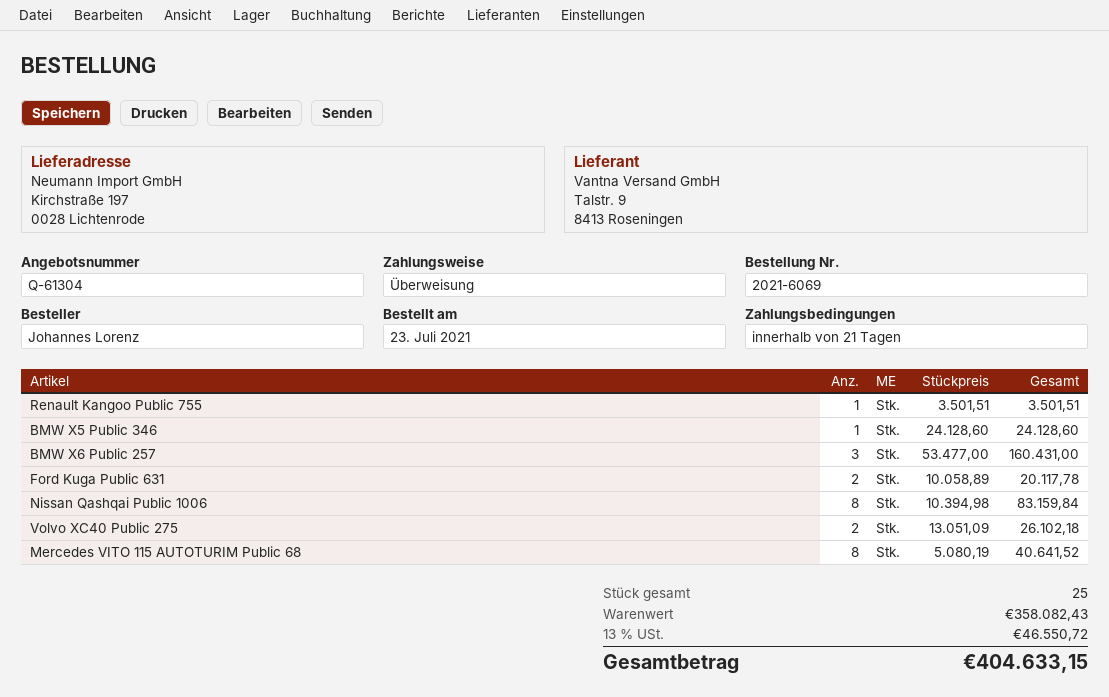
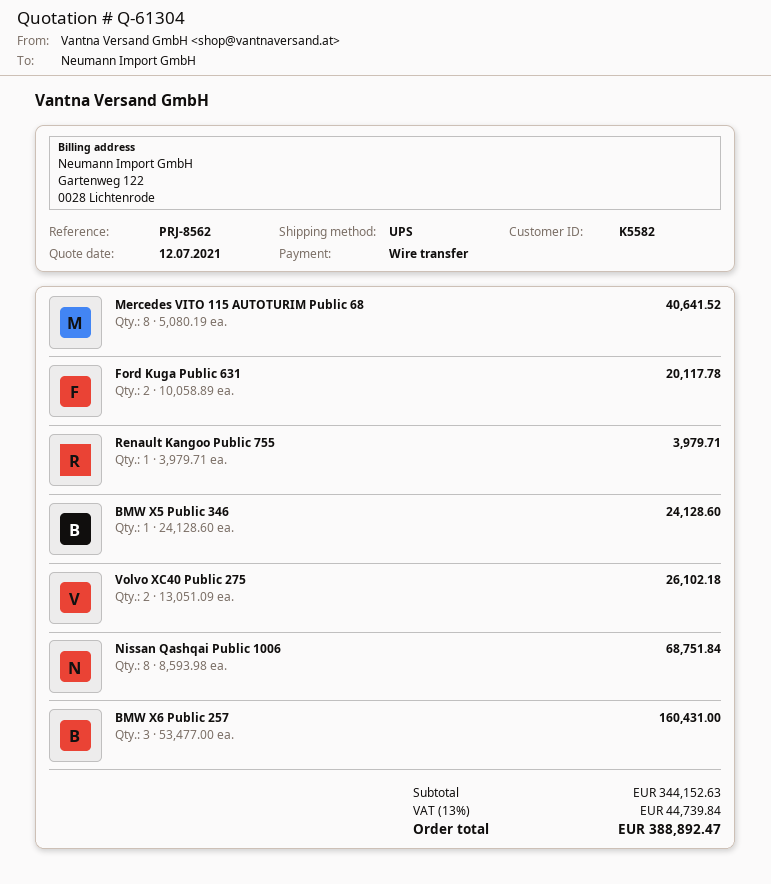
Renault Kangoo Public 755: 1 x 3501.51 = 3501.51 -> 1 x 3979.71 = 3979.71
Nissan Qashqai Public 1006: 8 x 10394.98 = 83159.84 -> 8 x 8593.98 = 68751.84
subtotal: 358082.43 -> 344152.63
tax: 13% = 46550.72 -> 13% = 44739.84
total: 404633.15 -> 388892.47

